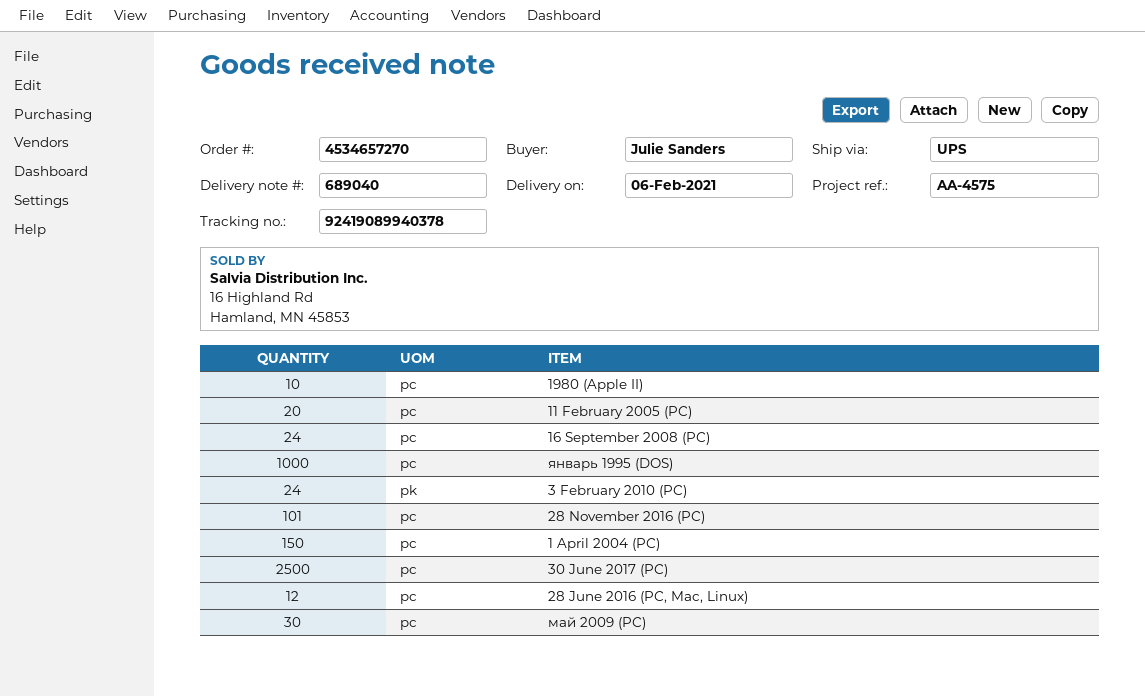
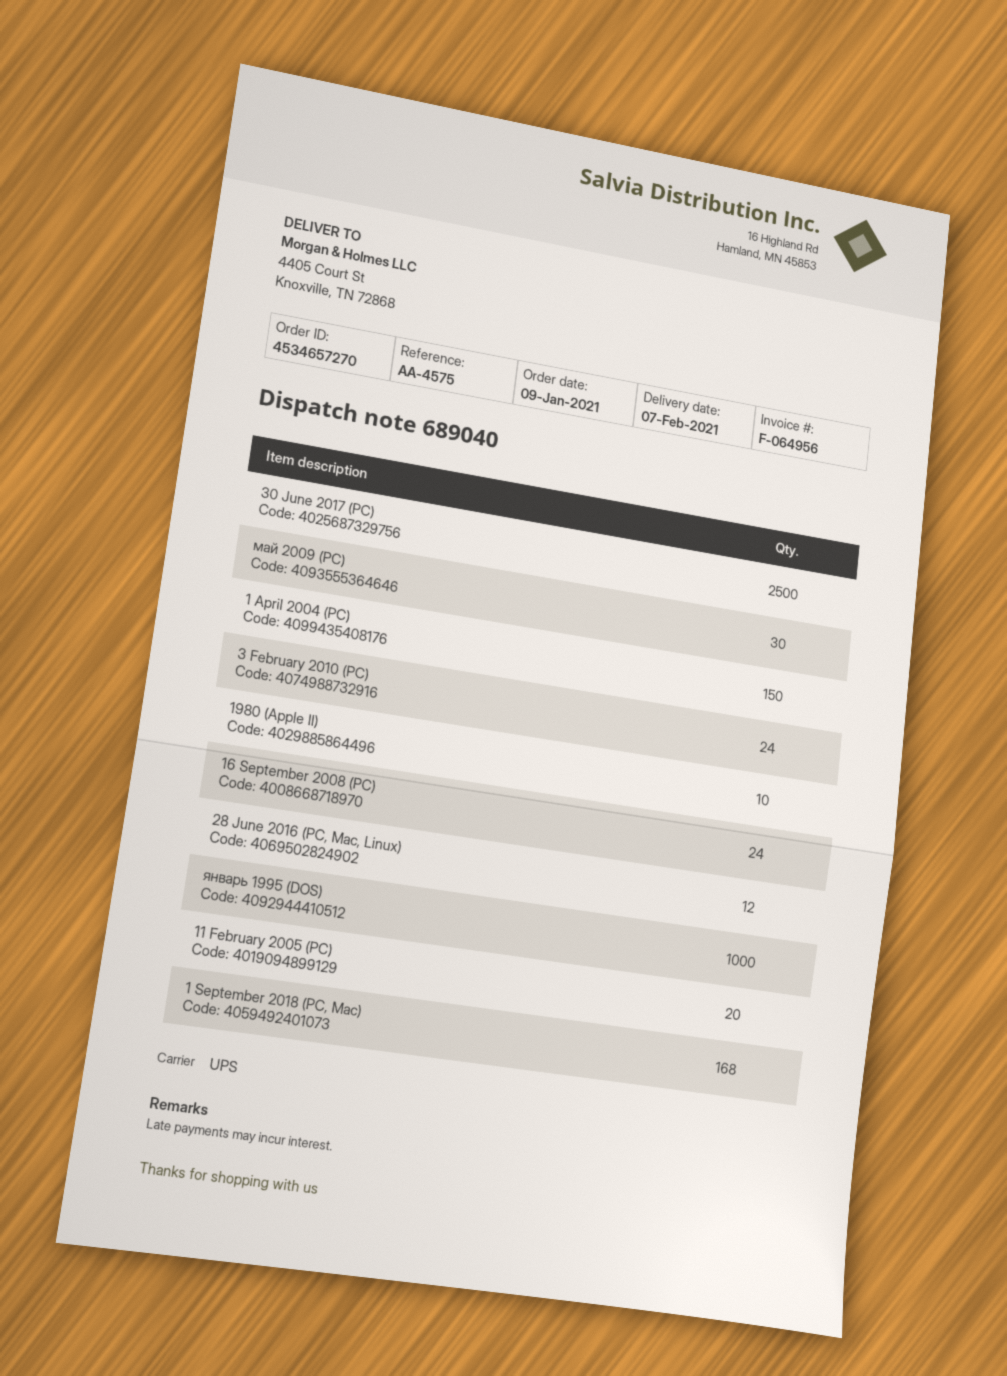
delivery date: 2021-02-06 -> 2021-02-07
28 November 2016 (PC): 101 -> none
1 September 2018 (PC, Mac): none -> 168

